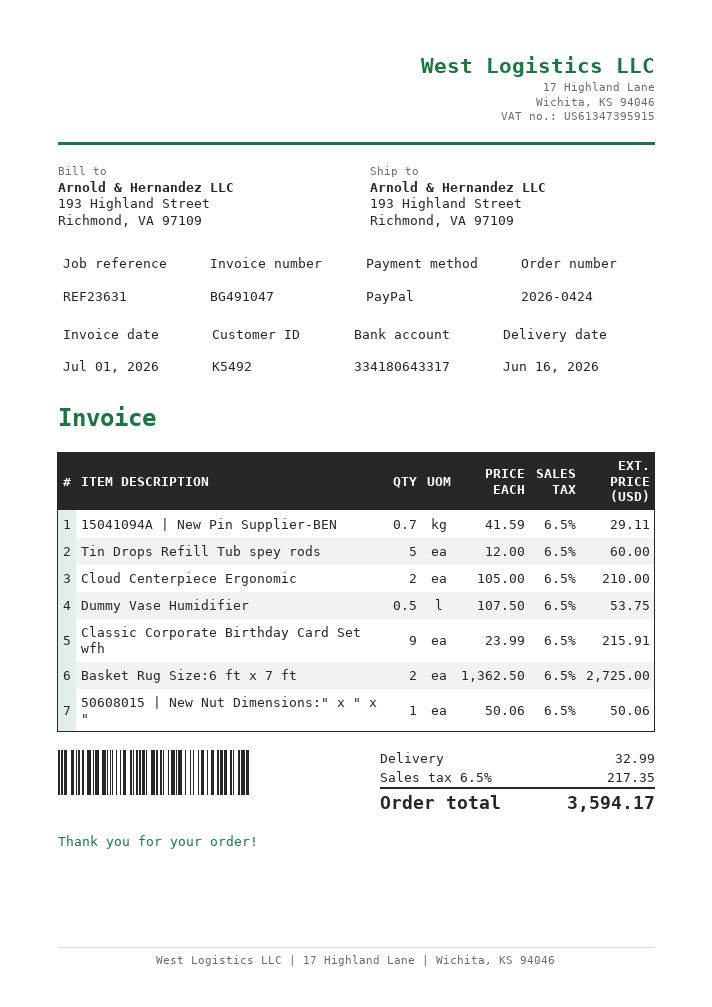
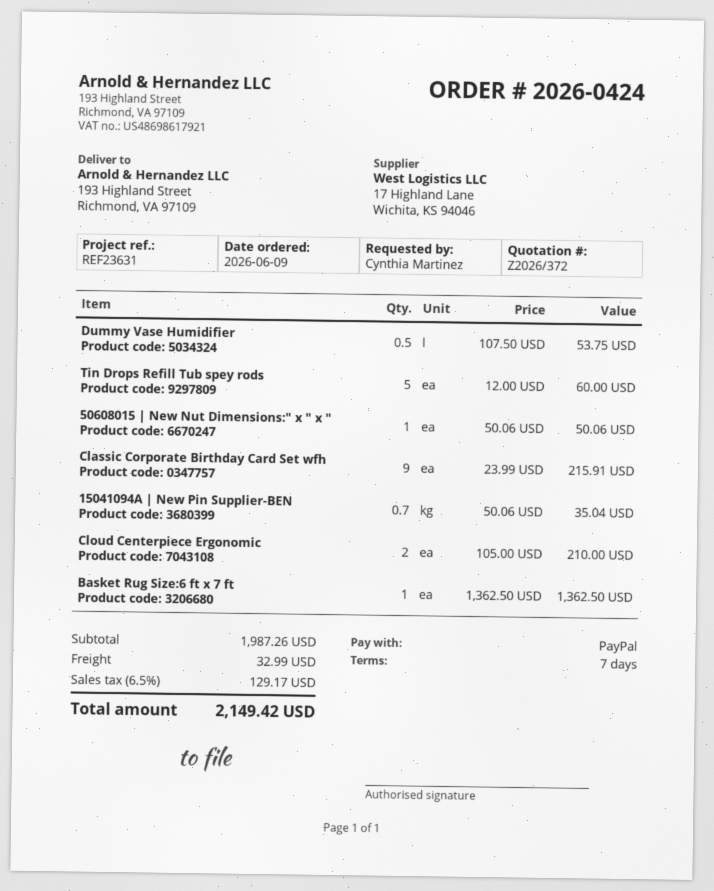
15041094A | New Pin Supplier-BEN: 0.7 x 41.59 = 29.11 -> 0.7 x 50.06 = 35.04
Basket Rug Size:6 ft x 7 ft: 2 x 1362.50 = 2725.00 -> 1 x 1362.50 = 1362.50
tax: 6.5% = 217.35 -> 6.5% = 129.17
total: 3594.17 -> 2149.42

